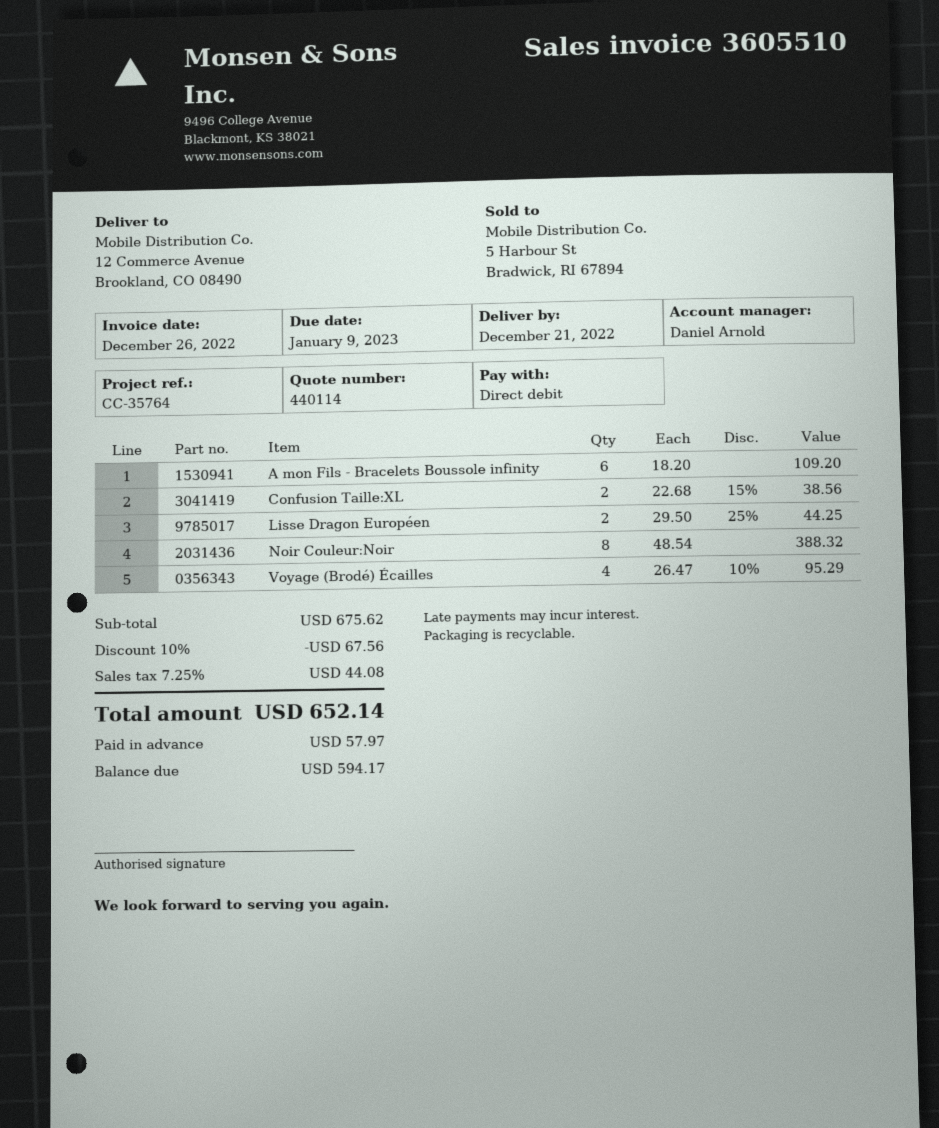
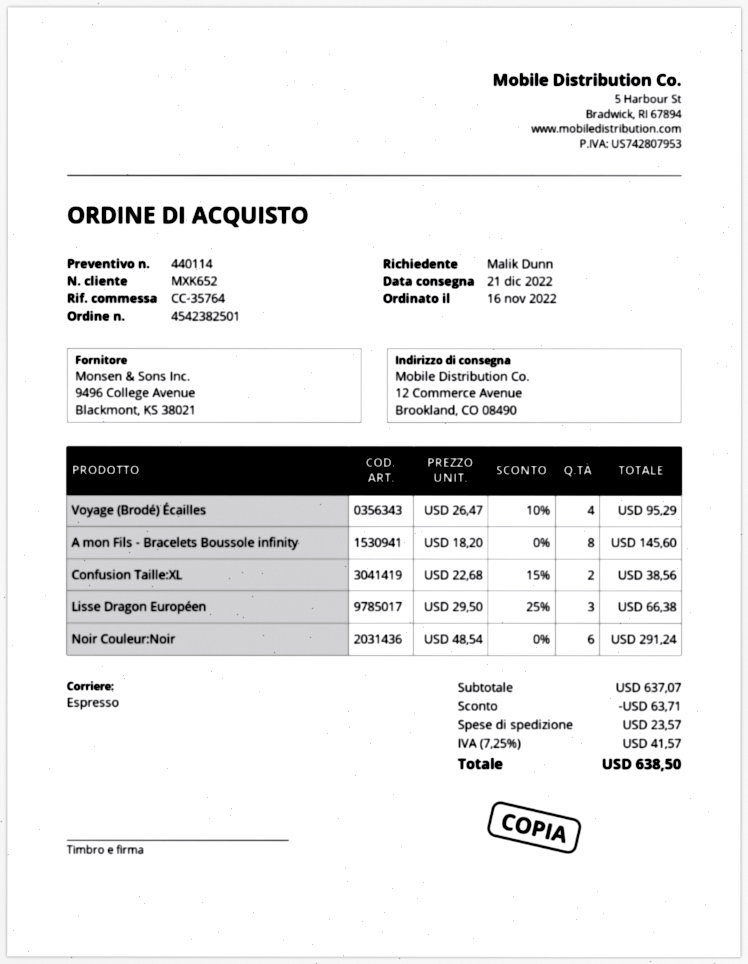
A mon Fils - Bracelets Boussole infinity: 6 x 18.20 = 109.20 -> 8 x 18.20 = 145.60
Lisse Dragon Européen: 2 x 29.50 - 25% = 44.25 -> 3 x 29.50 - 25% = 66.38
Noir Couleur:Noir: 8 x 48.54 = 388.32 -> 6 x 48.54 = 291.24
subtotal: 675.62 -> 637.07
discount: 67.56 -> 63.71
shipping: none -> 23.57
tax: 7.25% = 44.08 -> 7.25% = 41.57
total: 652.14 -> 638.50

